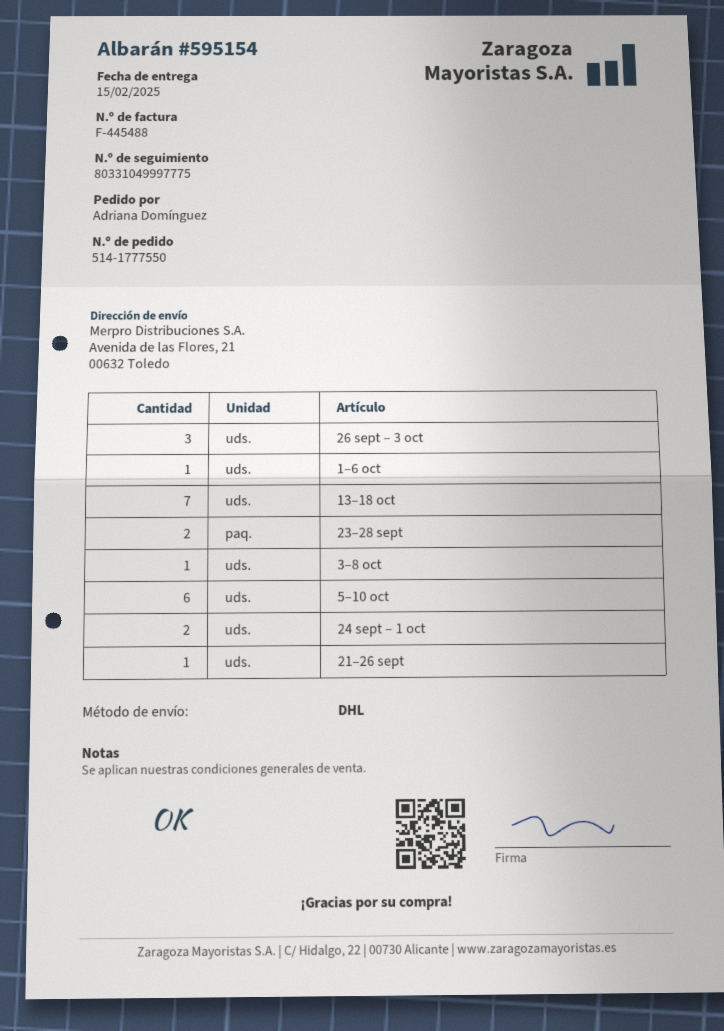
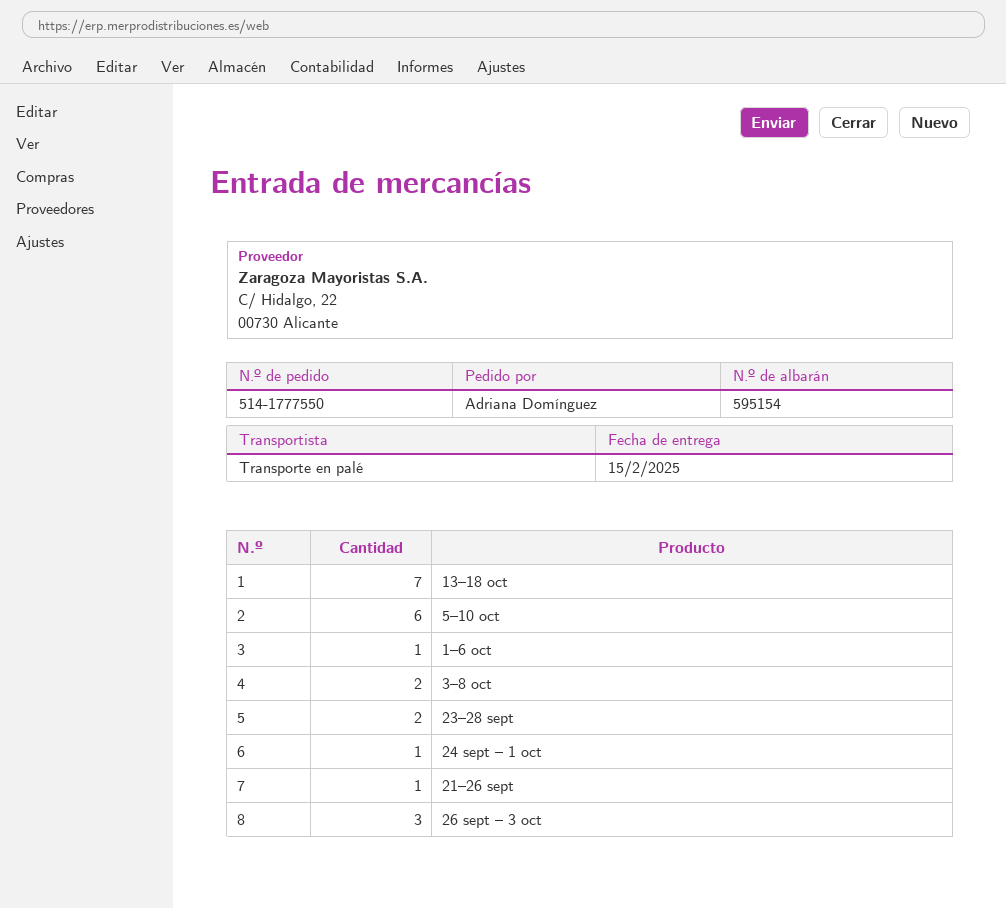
shipping method: DHL -> pallet freight
3–8 oct: 1 -> 2
24 sept – 1 oct: 2 -> 1

